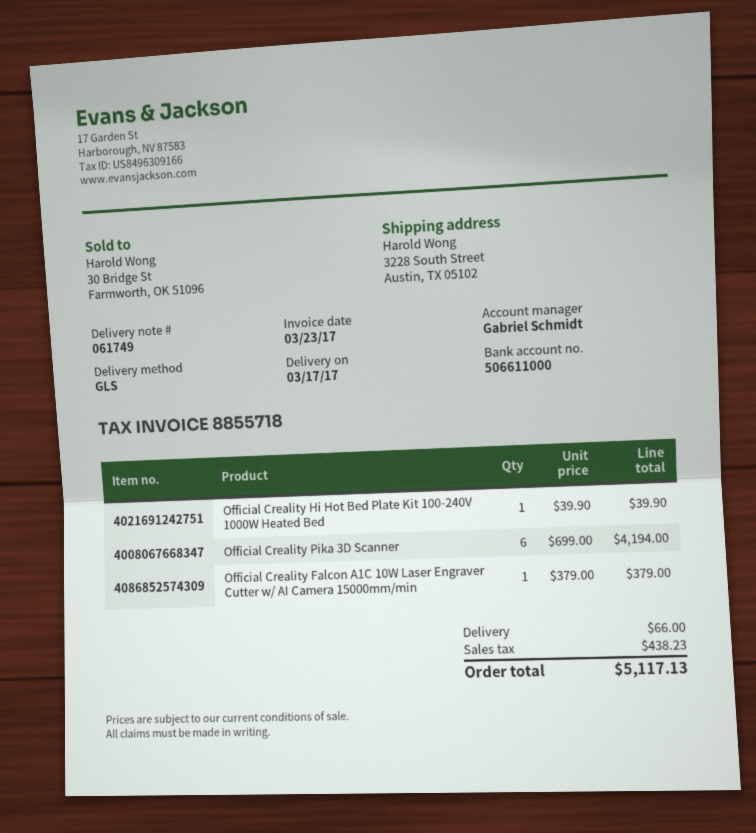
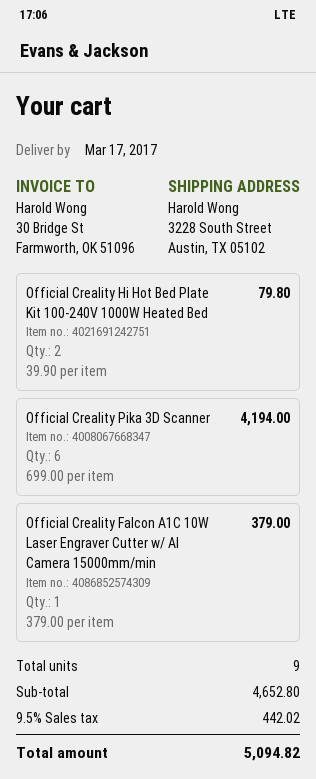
Official Creality Hi Hot Bed Plate Kit 100-240V 1000W Heated Bed: 1 x 39.90 = 39.90 -> 2 x 39.90 = 79.80
shipping: 66.00 -> none
tax: 438.23 -> 442.02
total: 5117.13 -> 5094.82

